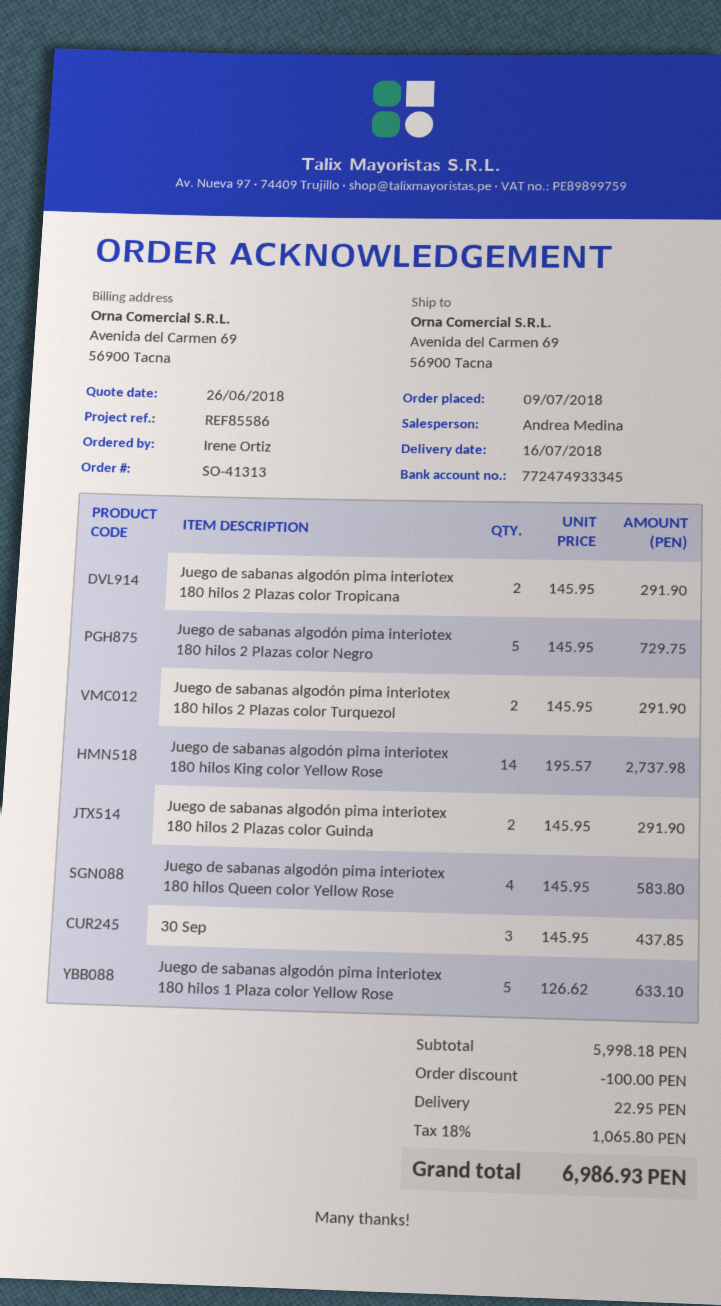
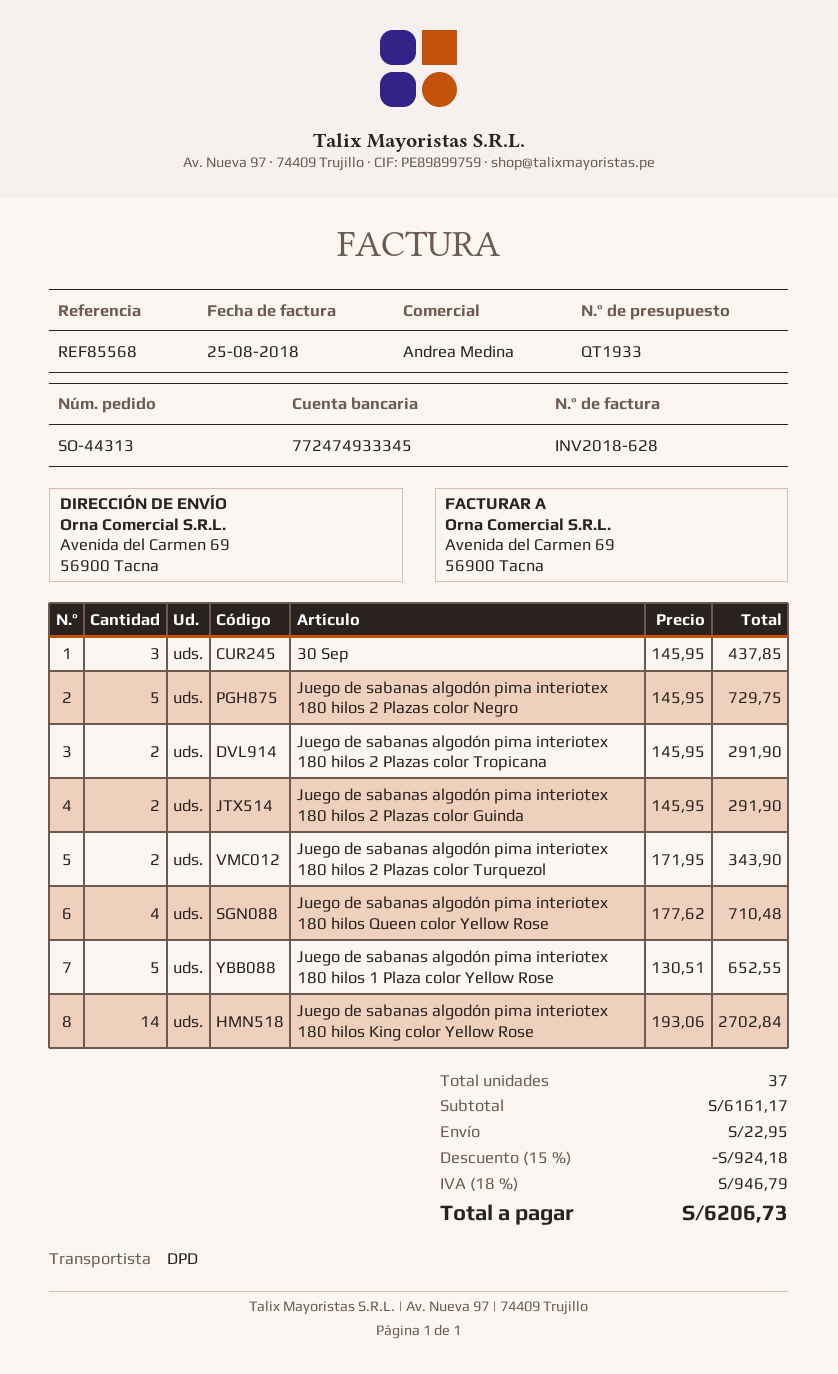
order number: SO-41313 -> SO-44313
reference: REF85586 -> REF85568
Juego de sabanas algodón pima interiotex 180 hilos 2 Plazas color Turquezol: 2 x 145.95 = 291.90 -> 2 x 171.95 = 343.90
Juego de sabanas algodón pima interiotex 180 hilos King color Yellow Rose: 14 x 195.57 = 2737.98 -> 14 x 193.06 = 2702.84
Juego de sabanas algodón pima interiotex 180 hilos Queen color Yellow Rose: 4 x 145.95 = 583.80 -> 4 x 177.62 = 710.48
Juego de sabanas algodón pima interiotex 180 hilos 1 Plaza color Yellow Rose: 5 x 126.62 = 633.10 -> 5 x 130.51 = 652.55
subtotal: 5998.18 -> 6161.17
discount: 100.00 -> 924.18
tax: 18% = 1065.80 -> 18% = 946.79
total: 6986.93 -> 6206.73

